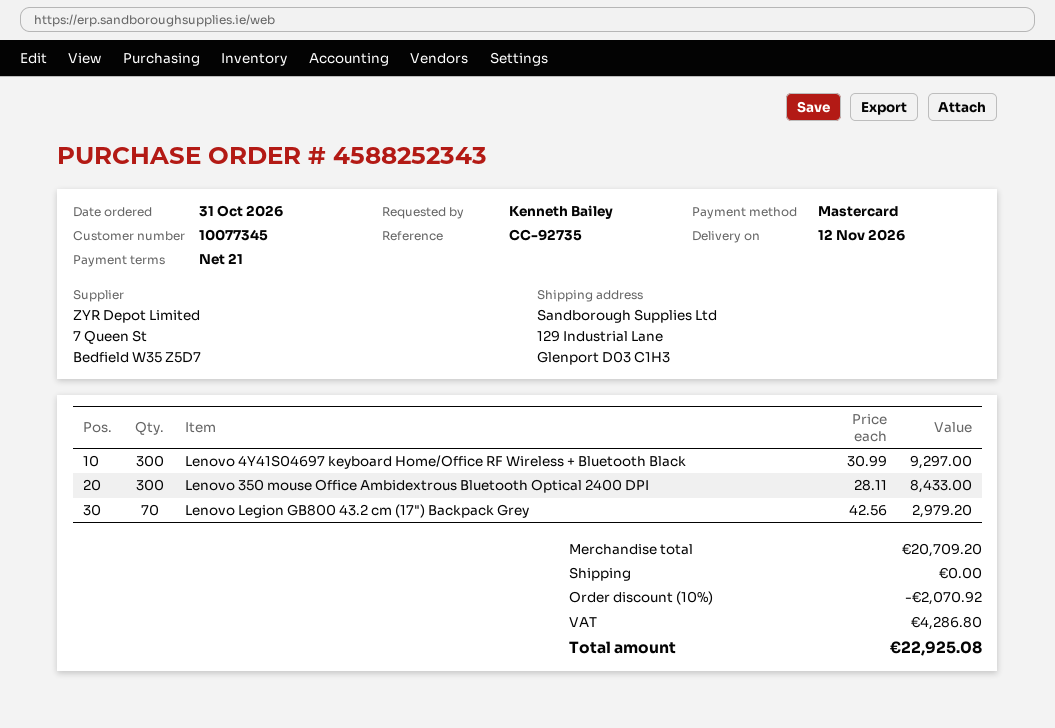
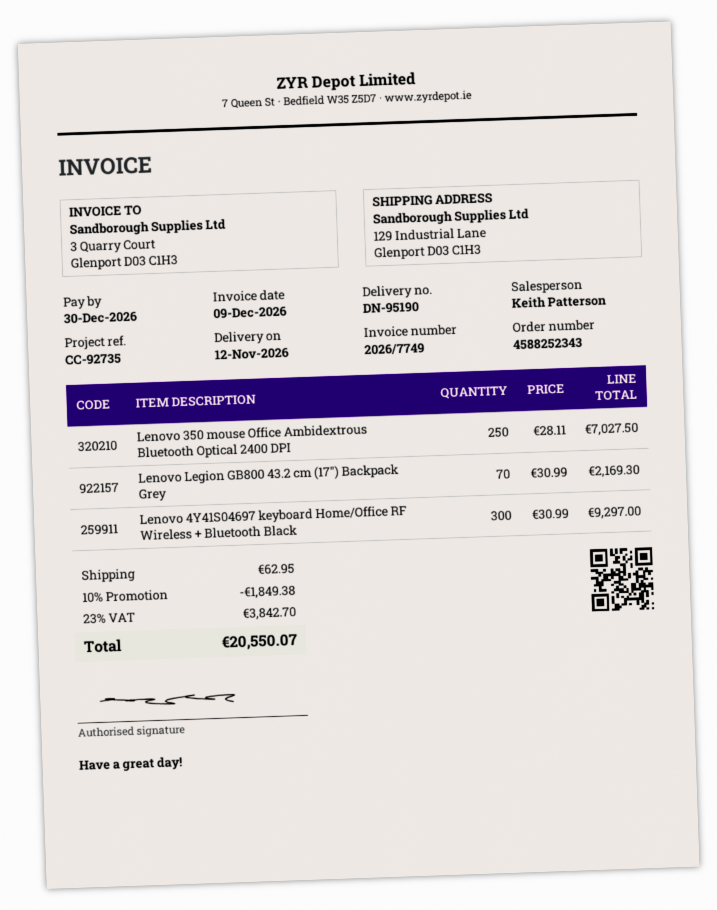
Lenovo 350 mouse Office Ambidextrous Bluetooth Optical 2400 DPI: 300 x 28.11 = 8433.00 -> 250 x 28.11 = 7027.50
Lenovo Legion GB800 43.2 cm (17") Backpack Grey: 70 x 42.56 = 2979.20 -> 70 x 30.99 = 2169.30
discount: 10% = 2070.92 -> 10% = 1849.38
shipping: 0.00 -> 62.95
tax: 4286.80 -> 3842.70
total: 22925.08 -> 20550.07

